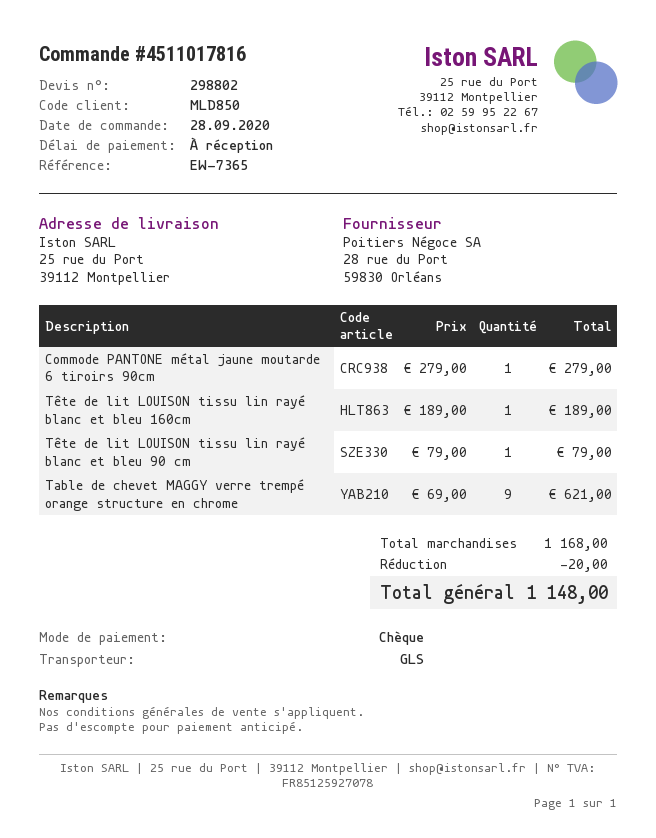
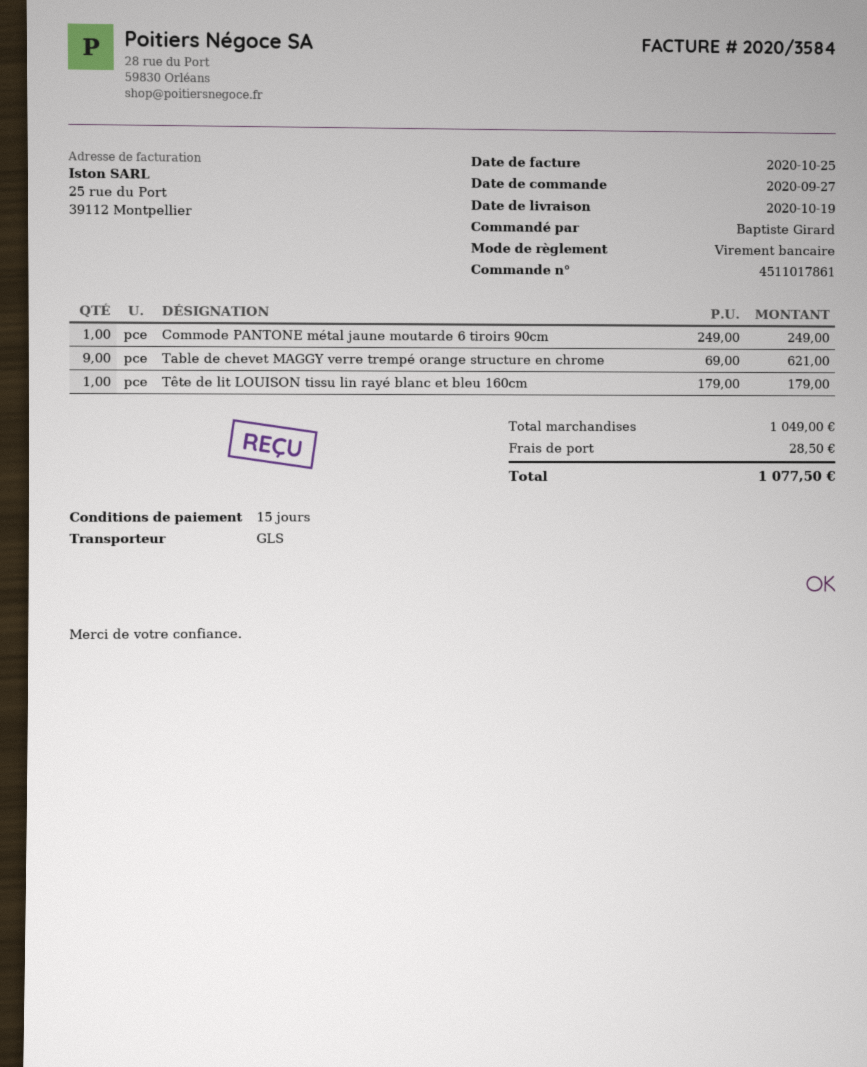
order number: 4511017816 -> 4511017861
order date: 2020-09-28 -> 2020-09-27
payment terms: on receipt -> 15 days
payment method: cheque -> bank transfer
Commode PANTONE métal jaune moutarde 6 tiroirs 90cm: 1 x 279.00 = 279.00 -> 1 x 249.00 = 249.00
Tête de lit LOUISON tissu lin rayé blanc et bleu 160cm: 1 x 189.00 = 189.00 -> 1 x 179.00 = 179.00
Tête de lit LOUISON tissu lin rayé blanc et bleu 90 cm: 1 x 79.00 = 79.00 -> none
subtotal: 1168.00 -> 1049.00
discount: 20.00 -> none
shipping: none -> 28.50
total: 1148.00 -> 1077.50

